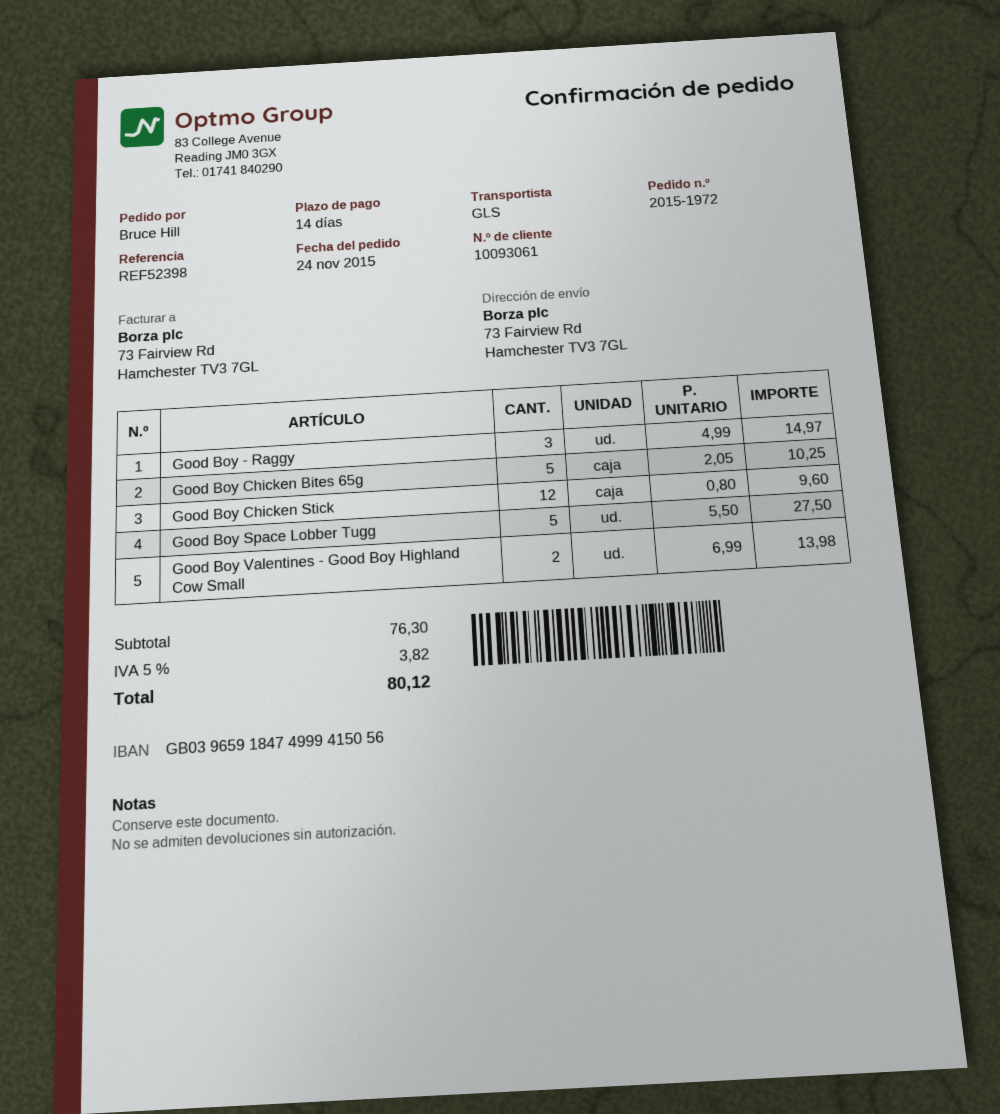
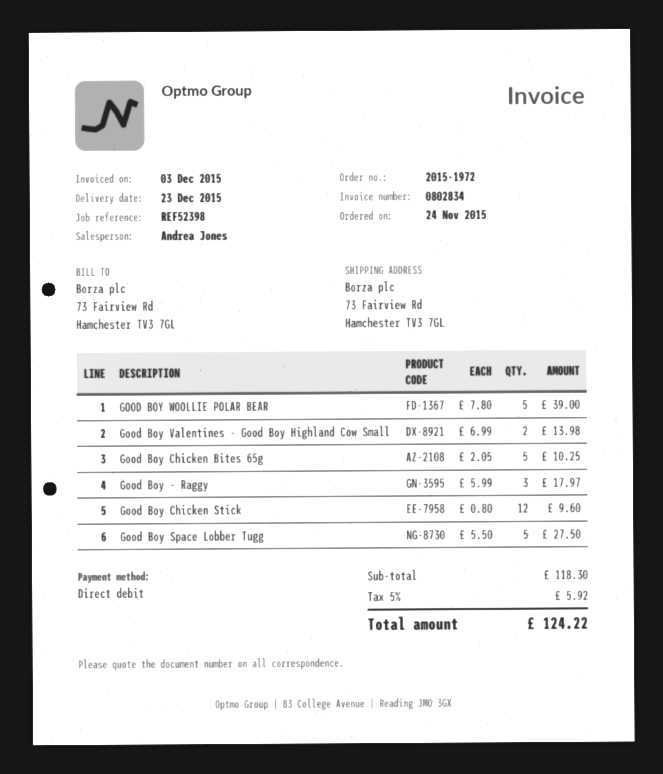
Good Boy - Raggy: 3 x 4.99 = 14.97 -> 3 x 5.99 = 17.97
GOOD BOY WOOLLIE POLAR BEAR: none -> 5 x 7.80 = 39.00
subtotal: 76.30 -> 118.30
tax: 5% = 3.82 -> 5% = 5.92
total: 80.12 -> 124.22

